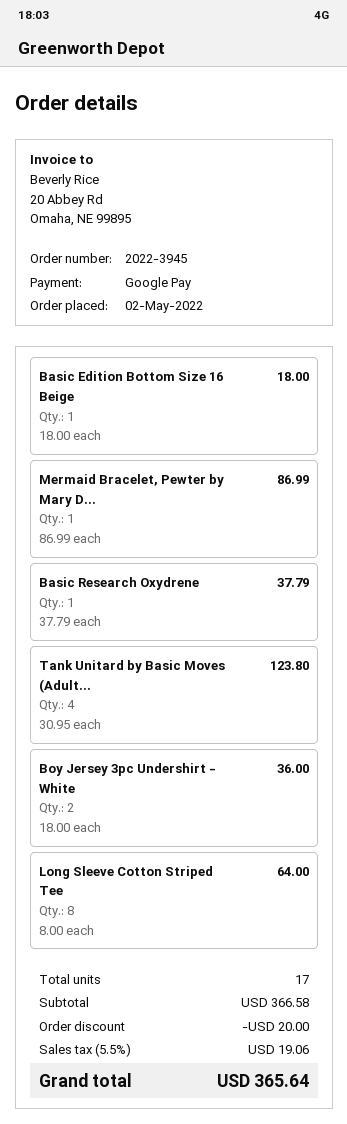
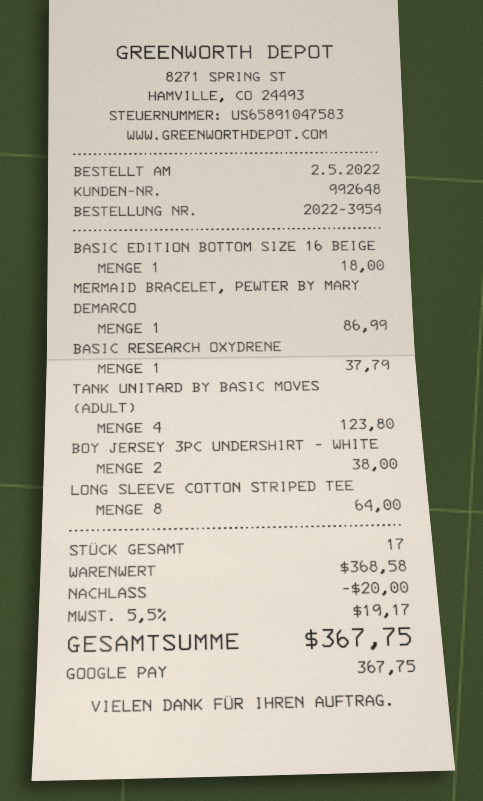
order number: 2022-3945 -> 2022-3954
Boy Jersey 3pc Undershirt - White: 2 for 36.00 -> 2 for 38.00
subtotal: 366.58 -> 368.58
tax: 5.5% = 19.06 -> 5.5% = 19.17
total: 365.64 -> 367.75

